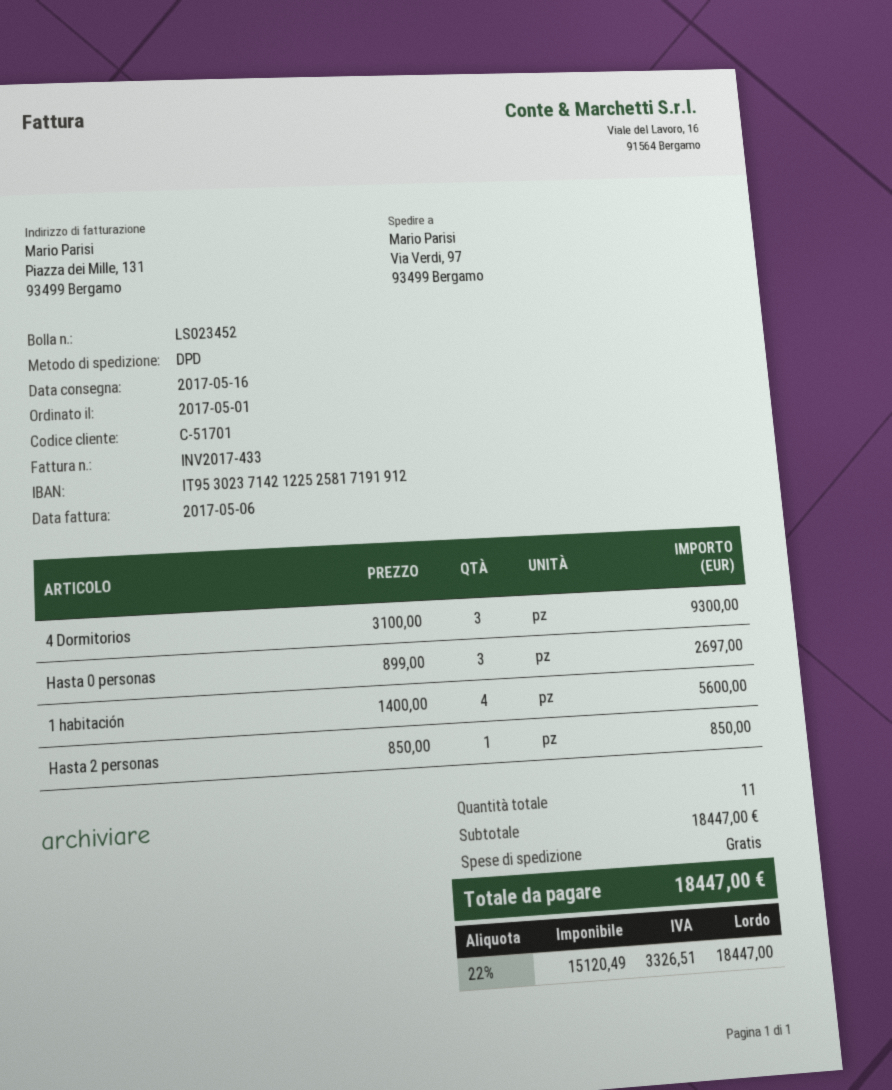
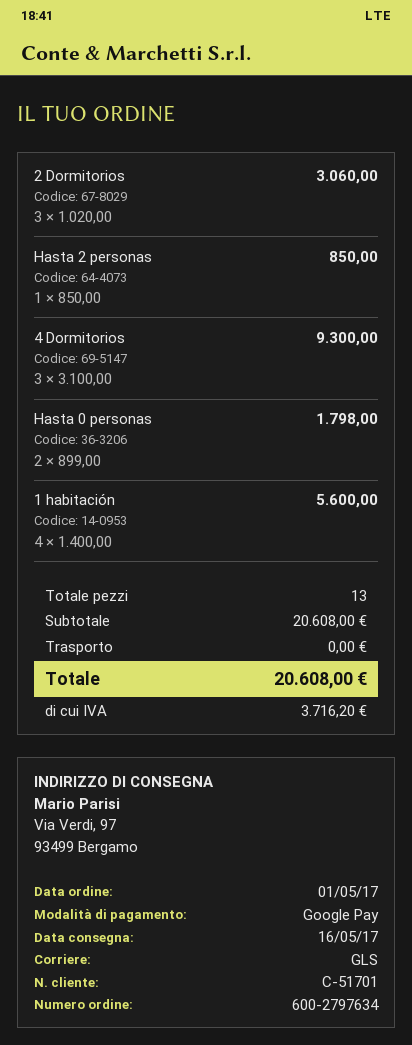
shipping method: DPD -> GLS
Hasta 0 personas: 3 x 899.00 = 2697.00 -> 2 x 899.00 = 1798.00
2 Dormitorios: none -> 3 x 1020.00 = 3060.00
total quantity: 11 -> 13
subtotal: 18447.00 -> 20608.00
tax: 3326.51 -> 3716.20
total: 18447.00 -> 20608.00

